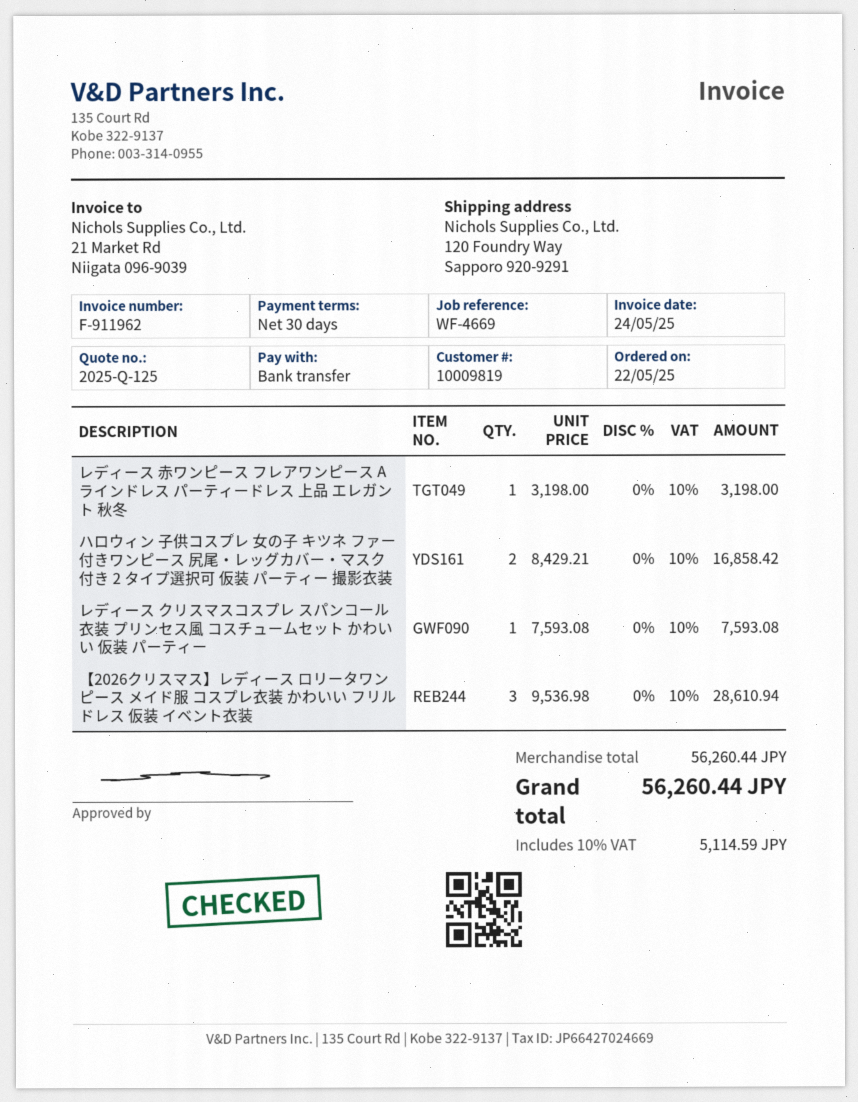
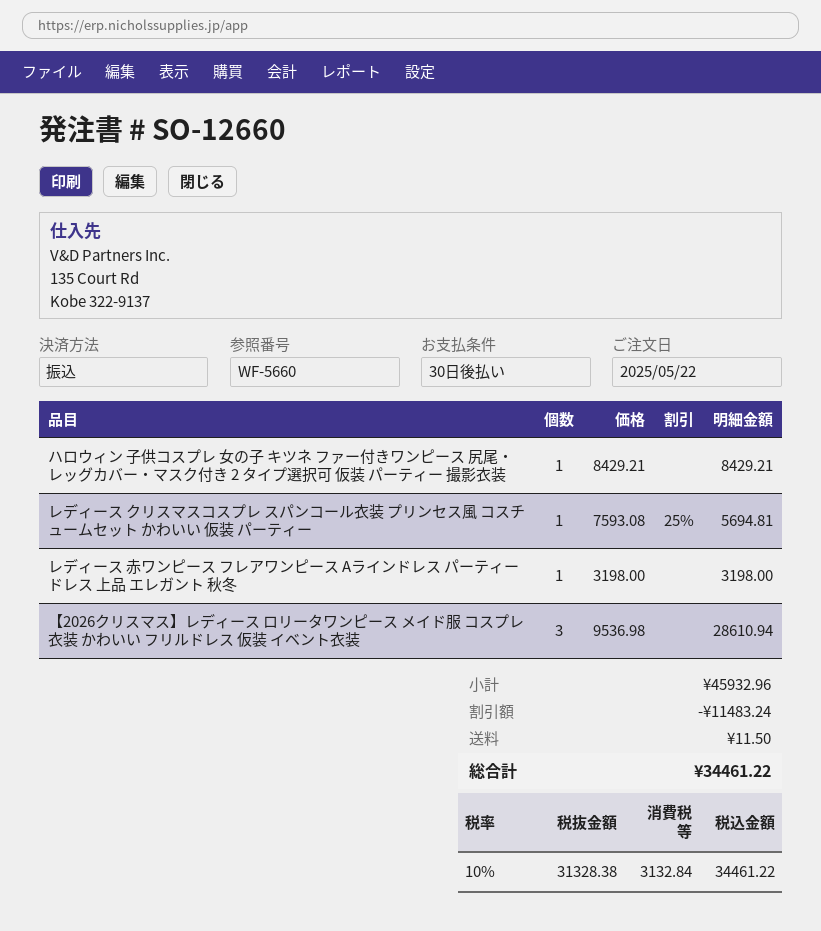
reference: WF-4669 -> WF-5660
ハロウィン 子供コスプレ 女の子 キツネ ファー付きワンピース 尻尾・レッグカバー・マスク付き 2 タイプ選択可 仮装 パーティー 撮影衣装: 2 x 8429.21 = 16858.42 -> 1 x 8429.21 = 8429.21
レディース クリスマスコスプレ スパンコール衣装 プリンセス風 コスチュームセット かわいい 仮装 パーティー: 1 x 7593.08 = 7593.08 -> 1 x 7593.08 - 25% = 5694.81
subtotal: 56260.44 -> 45932.96
discount: none -> 11483.24
shipping: none -> 11.50
tax: 10% = 5114.59 -> 10% = 3132.84
total: 56260.44 -> 34461.22

